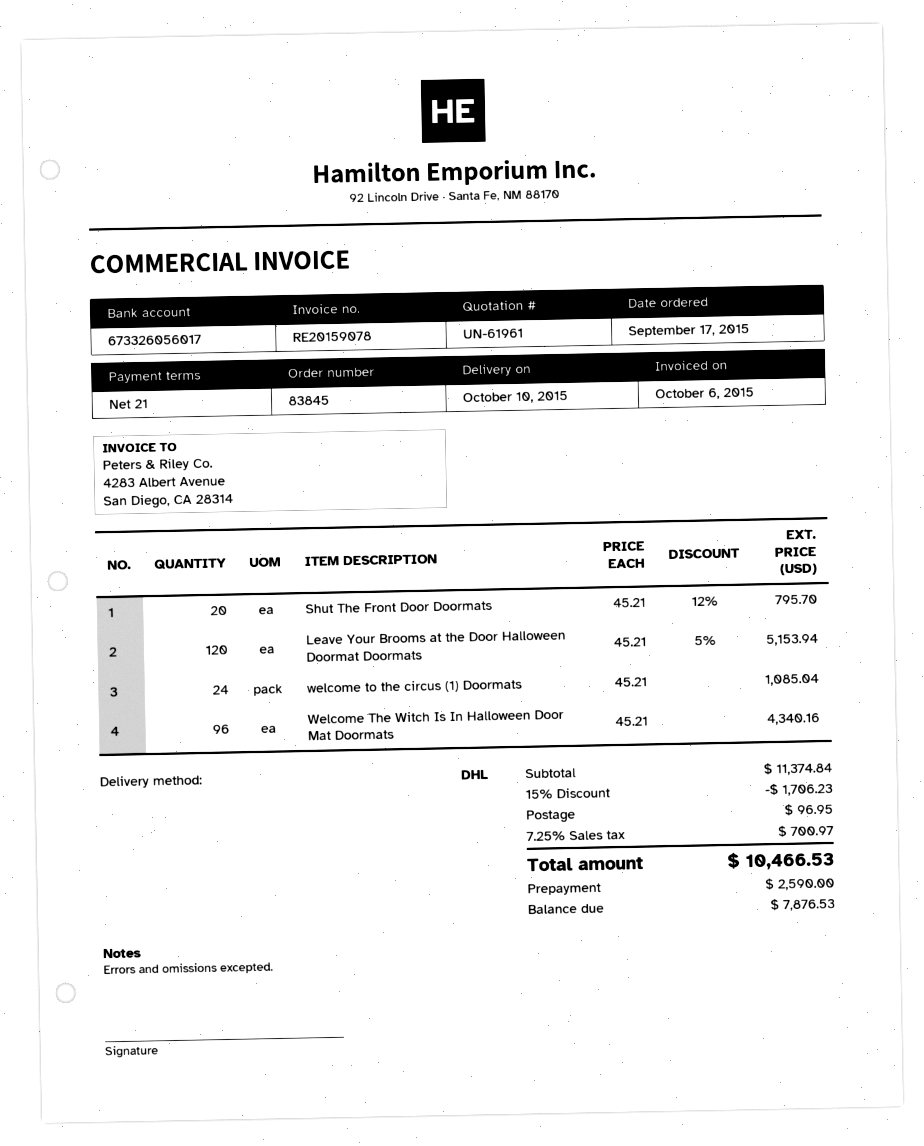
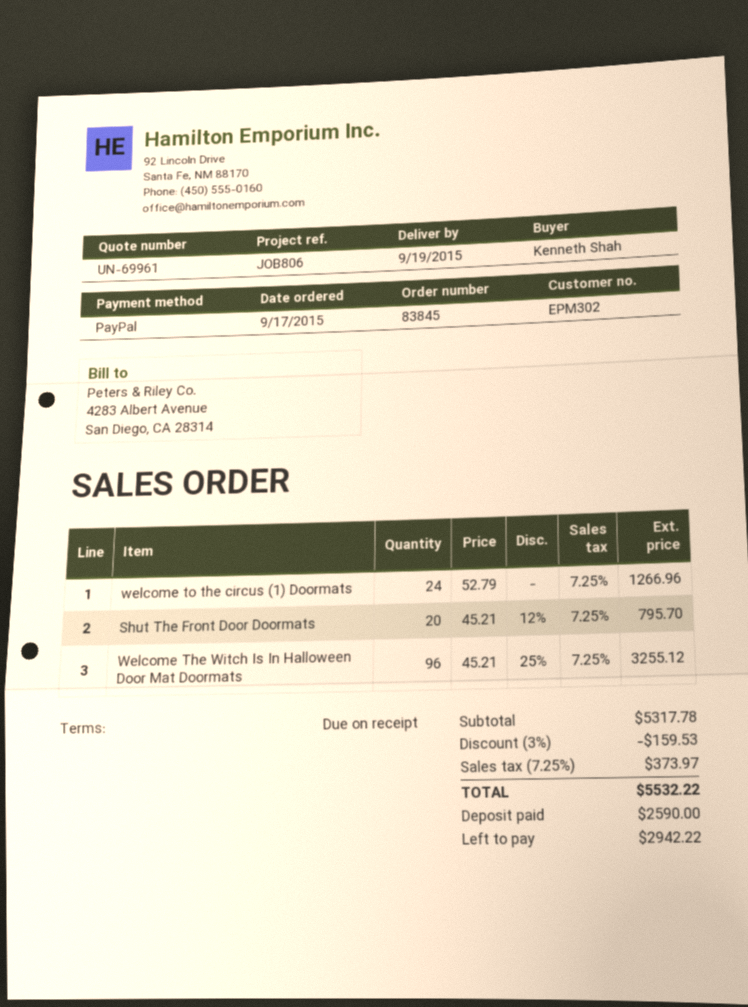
quote number: UN-61961 -> UN-69961
delivery date: 2015-10-10 -> 2015-09-19
payment terms: 21 days -> on receipt
Leave Your Brooms at the Door Halloween Doormat Doormats: 120 x 45.21 - 5% = 5153.94 -> none
welcome to the circus (1) Doormats: 24 x 45.21 = 1085.04 -> 24 x 52.79 = 1266.96
Welcome The Witch Is In Halloween Door Mat Doormats: 96 x 45.21 = 4340.16 -> 96 x 45.21 - 25% = 3255.12
subtotal: 11374.84 -> 5317.78
discount: 15% = 1706.23 -> 3% = 159.53
shipping: 96.95 -> none
tax: 7.25% = 700.97 -> 7.25% = 373.97
total: 10466.53 -> 5532.22
balance: 7876.53 -> 2942.22

